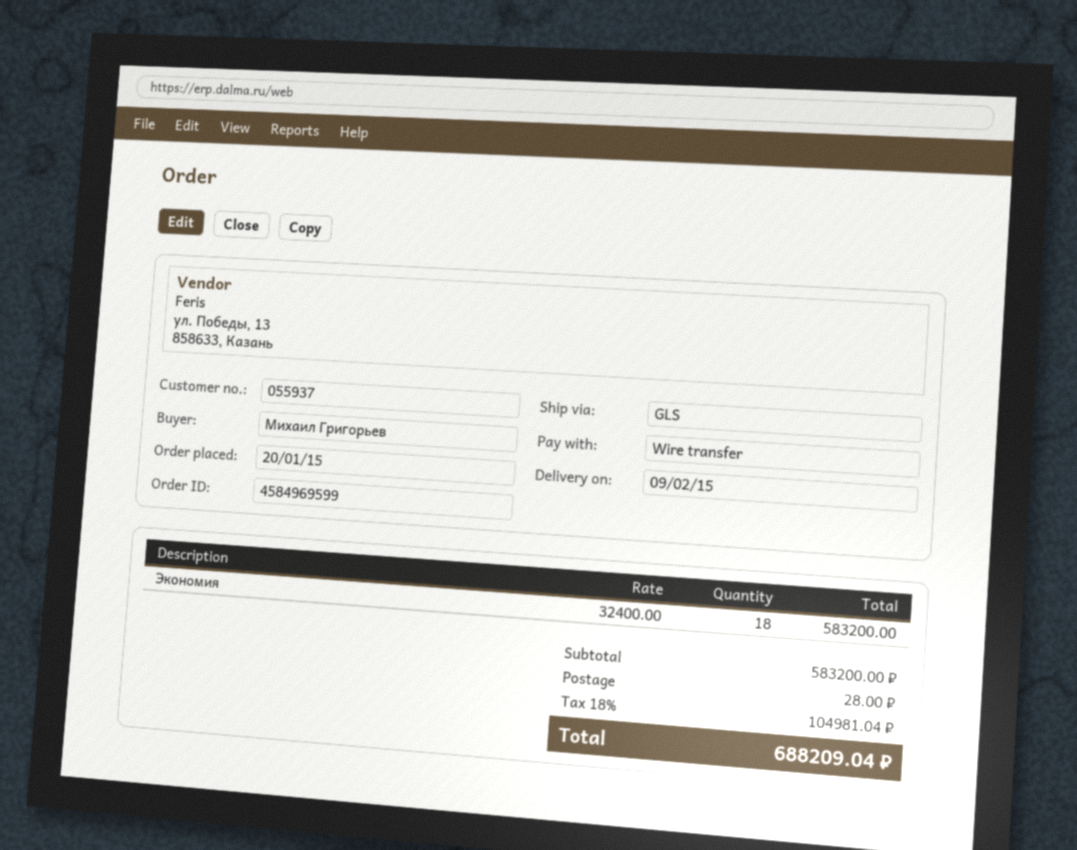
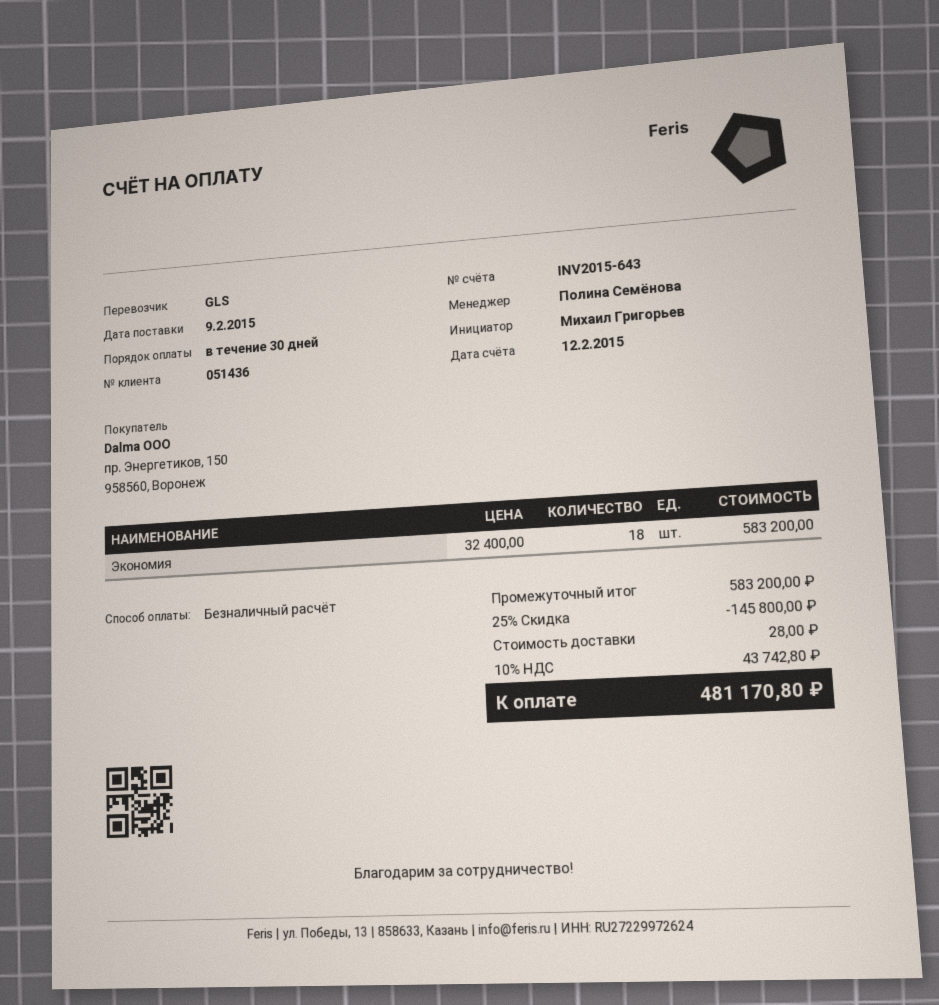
customer number: 055937 -> 051436
discount: none -> 25% = 145800.00
tax: 18% = 104981.04 -> 10% = 43742.80
total: 688209.04 -> 481170.80

